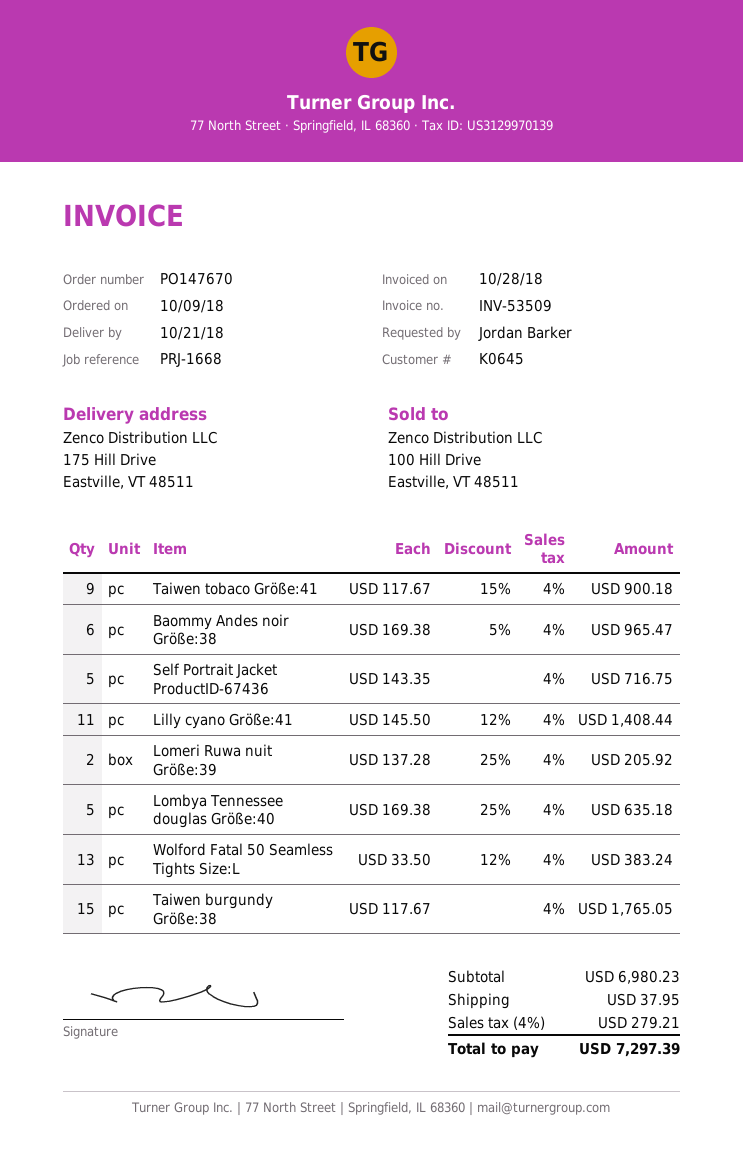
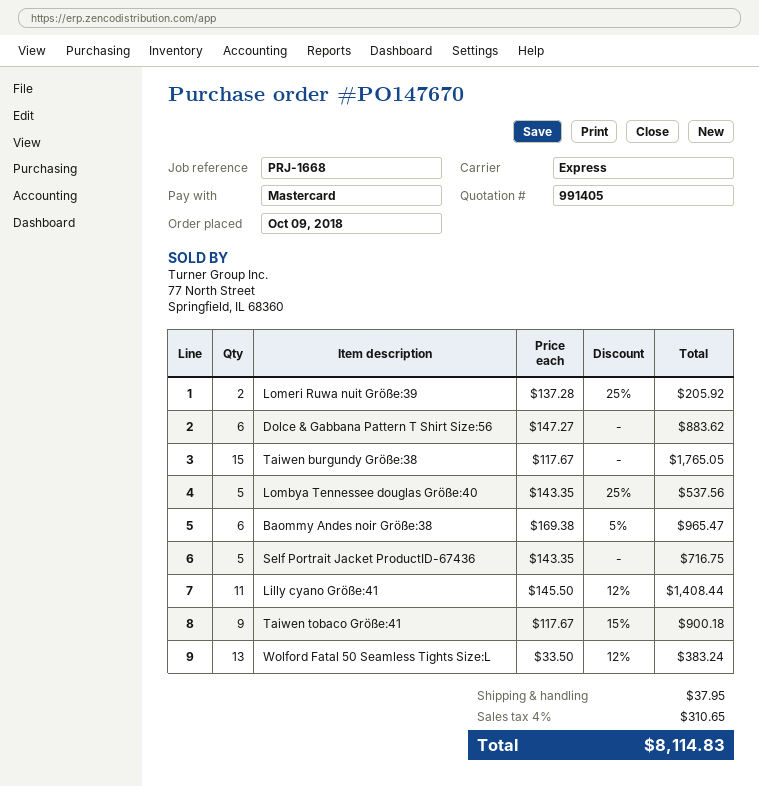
Lombya Tennessee douglas Größe:40: 5 x 169.38 - 25% = 635.18 -> 5 x 143.35 - 25% = 537.56
Dolce & Gabbana Pattern T Shirt Size:56: none -> 6 x 147.27 = 883.62
tax: 4% = 279.21 -> 4% = 310.65
total: 7297.39 -> 8114.83

